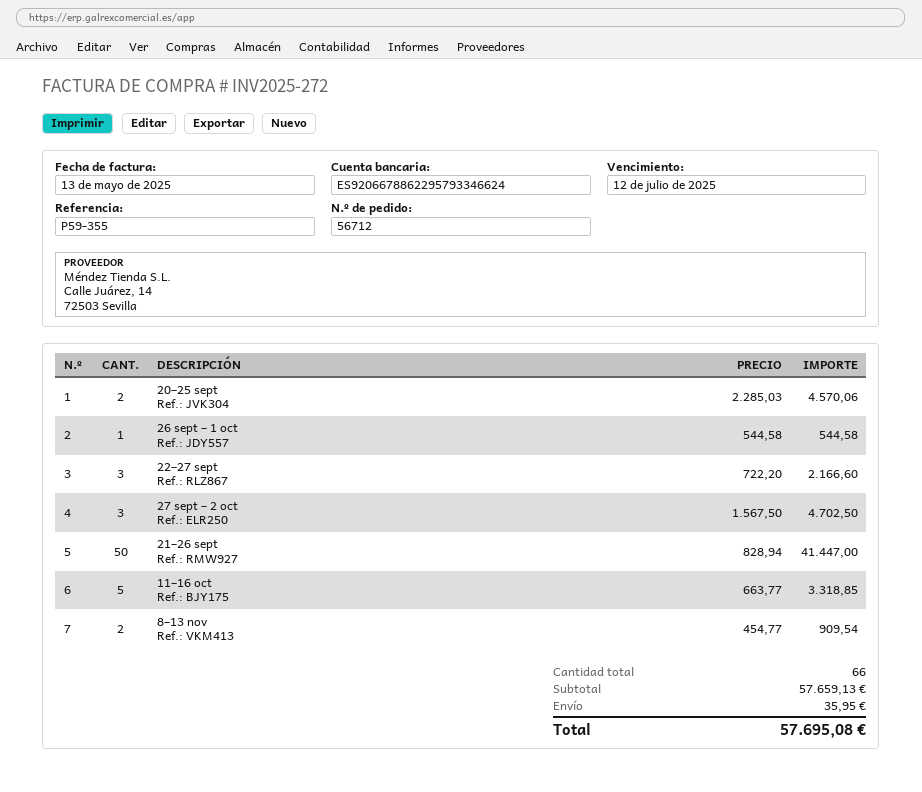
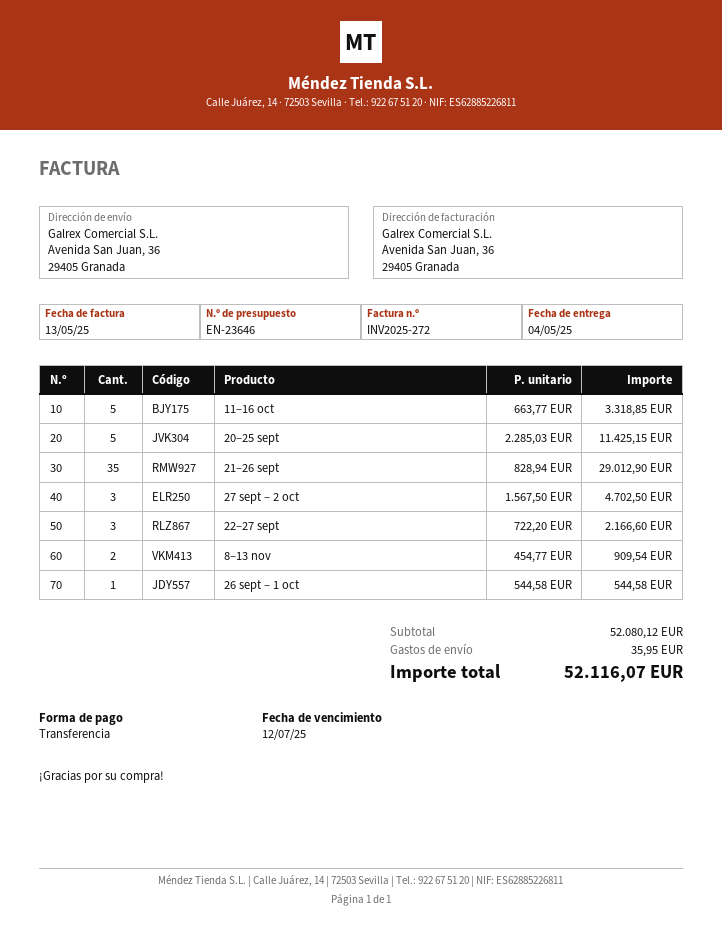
20–25 sept: 2 x 2285.03 = 4570.06 -> 5 x 2285.03 = 11425.15
21–26 sept: 50 x 828.94 = 41447.00 -> 35 x 828.94 = 29012.90
subtotal: 57659.13 -> 52080.12
total: 57695.08 -> 52116.07

